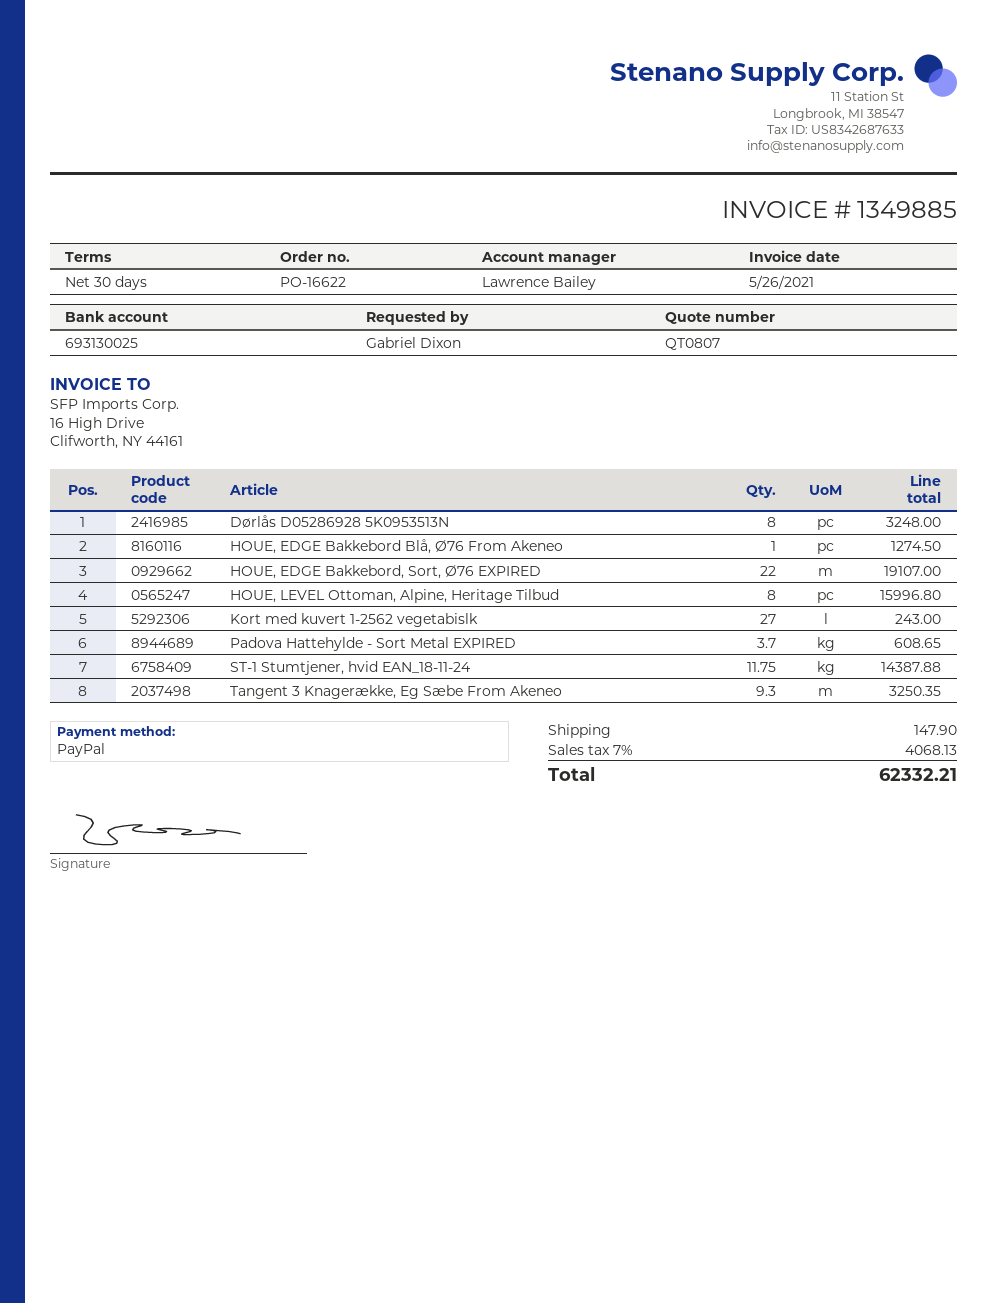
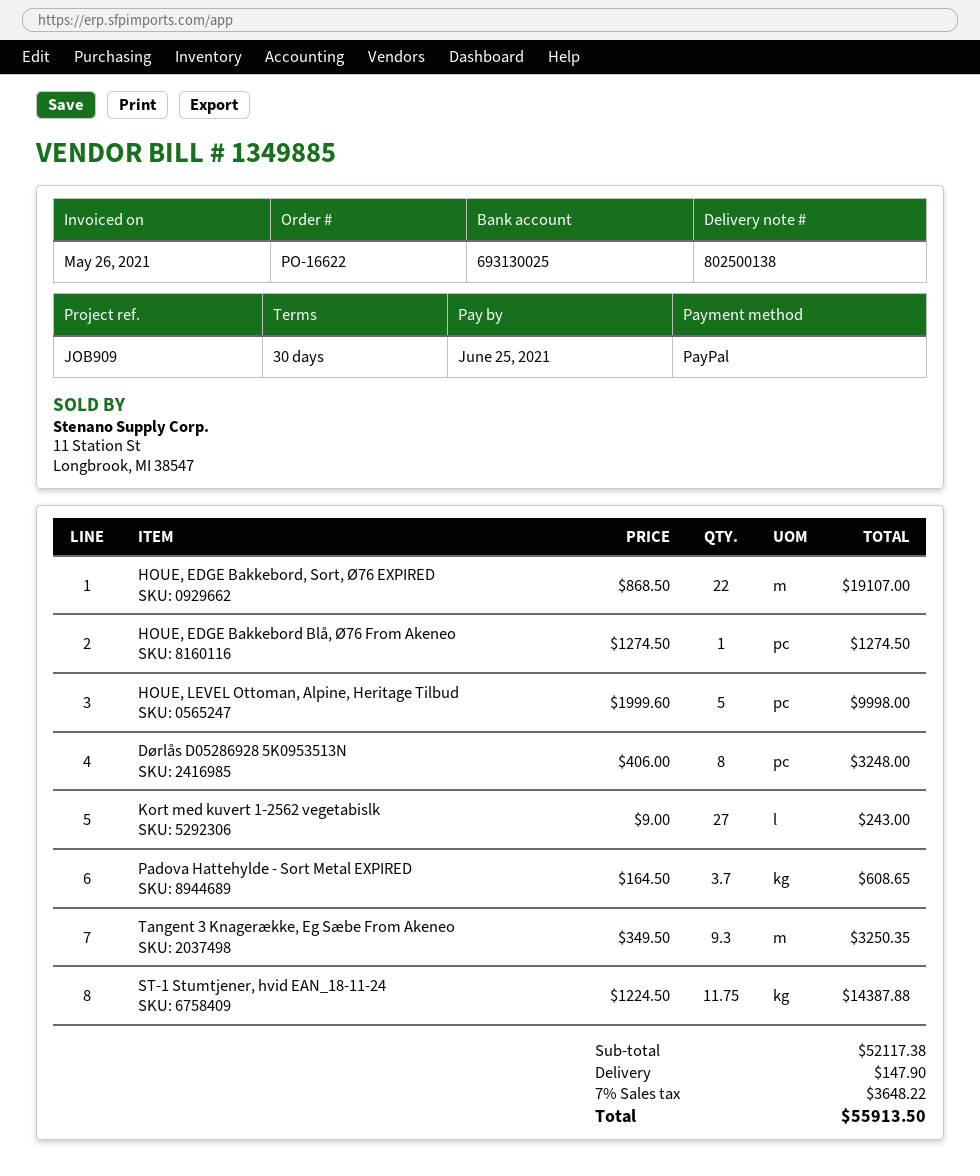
HOUE, LEVEL Ottoman, Alpine, Heritage Tilbud: 8 for 15996.80 -> 5 for 9998.00
tax: 7% = 4068.13 -> 7% = 3648.22
total: 62332.21 -> 55913.50

